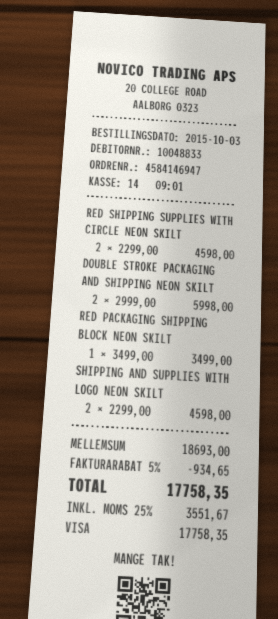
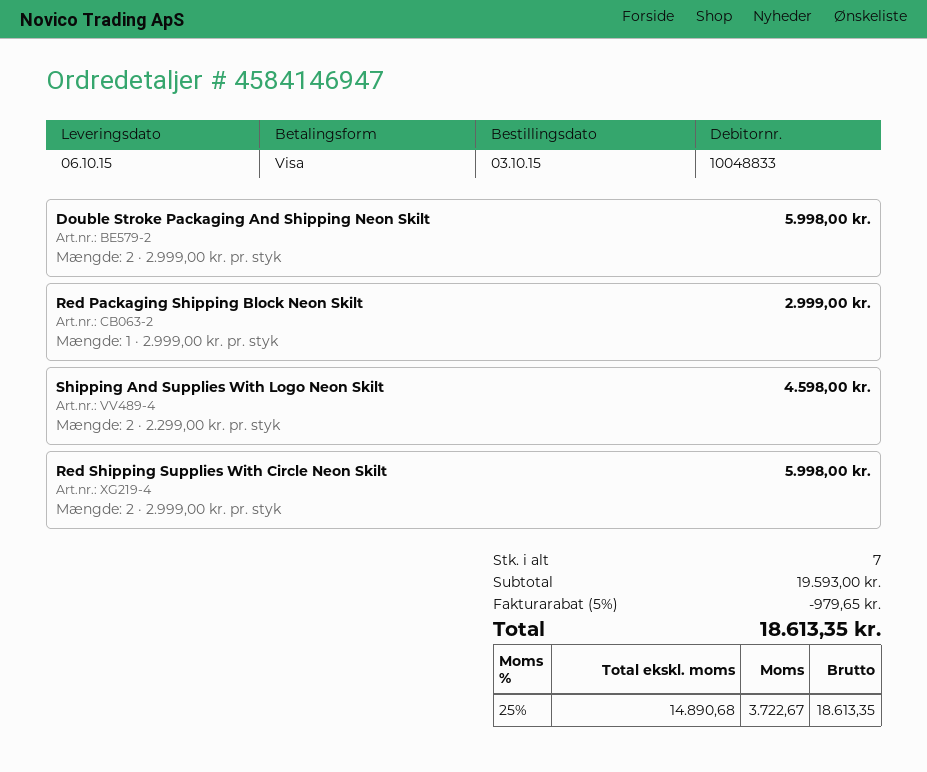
RED SHIPPING SUPPLIES WITH CIRCLE NEON SKILT: 2 x 2299.00 = 4598.00 -> 2 x 2999.00 = 5998.00
RED PACKAGING SHIPPING BLOCK NEON SKILT: 1 x 3499.00 = 3499.00 -> 1 x 2999.00 = 2999.00
subtotal: 18693.00 -> 19593.00
discount: 5% = 934.65 -> 5% = 979.65
tax: 25% = 3551.67 -> 25% = 3722.67
total: 17758.35 -> 18613.35

